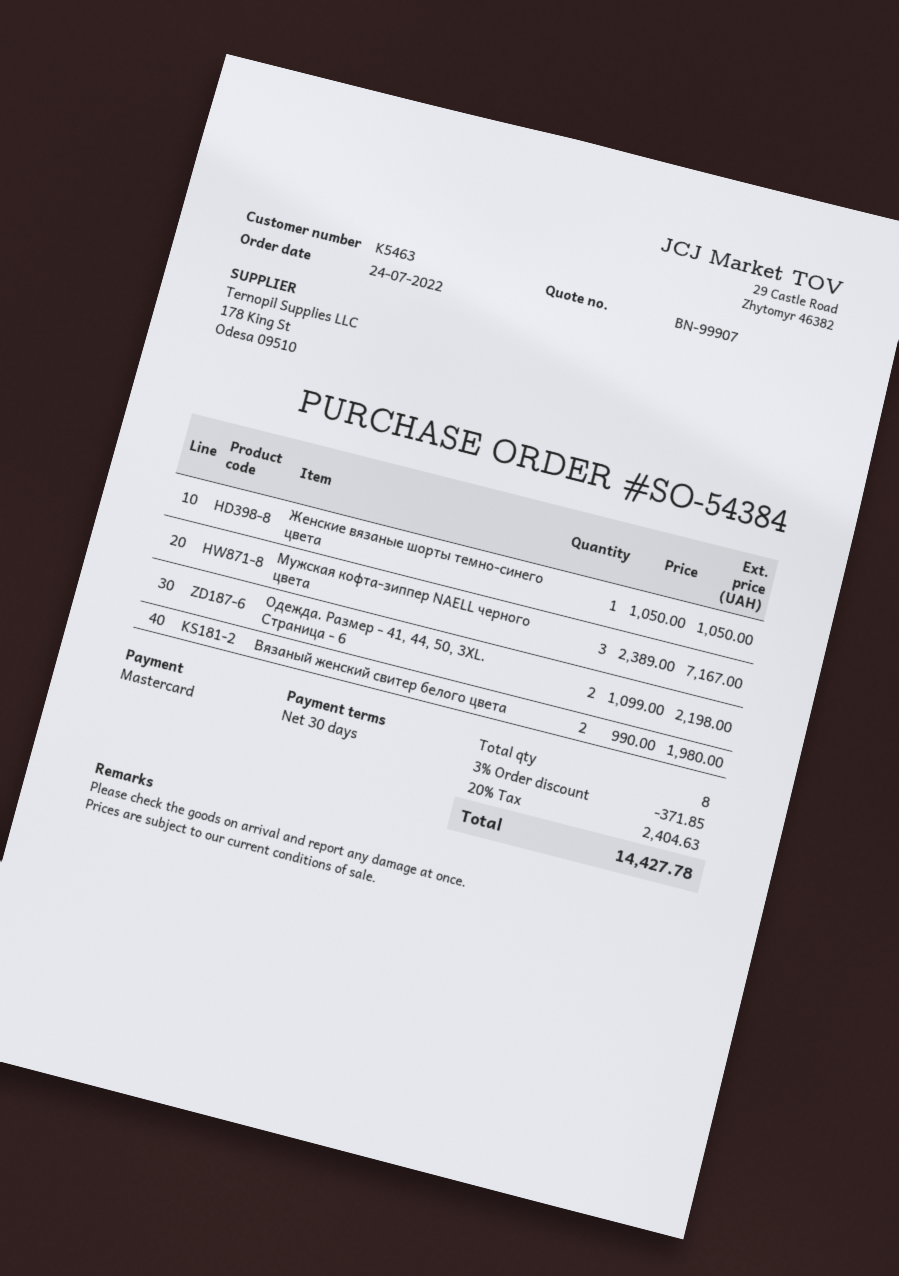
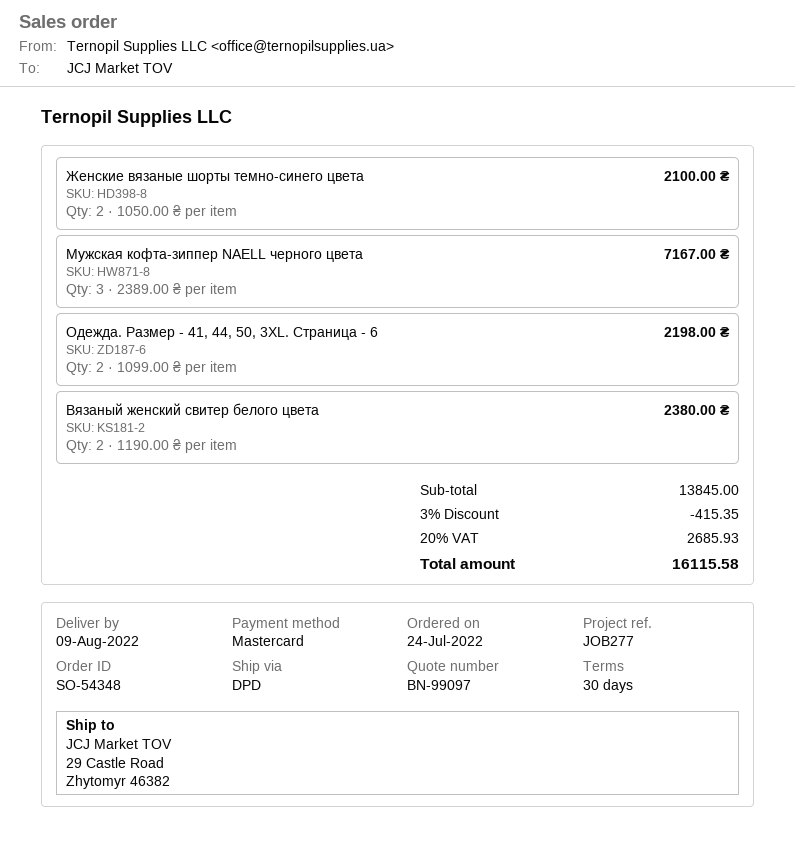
quote number: BN-99907 -> BN-99097
order number: SO-54384 -> SO-54348
Женские вязаные шорты темно-синего цвета: 1 x 1050.00 = 1050.00 -> 2 x 1050.00 = 2100.00
Вязаный женский свитер белого цвета: 2 x 990.00 = 1980.00 -> 2 x 1190.00 = 2380.00
discount: 3% = 371.85 -> 3% = 415.35
tax: 20% = 2404.63 -> 20% = 2685.93
total: 14427.78 -> 16115.58

